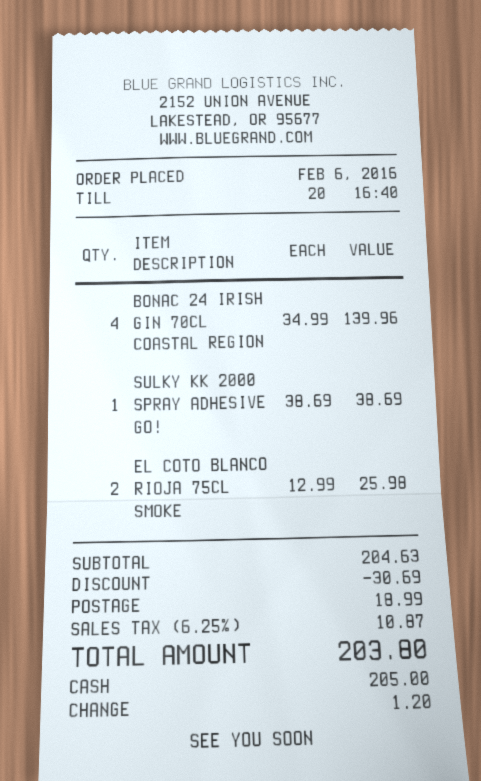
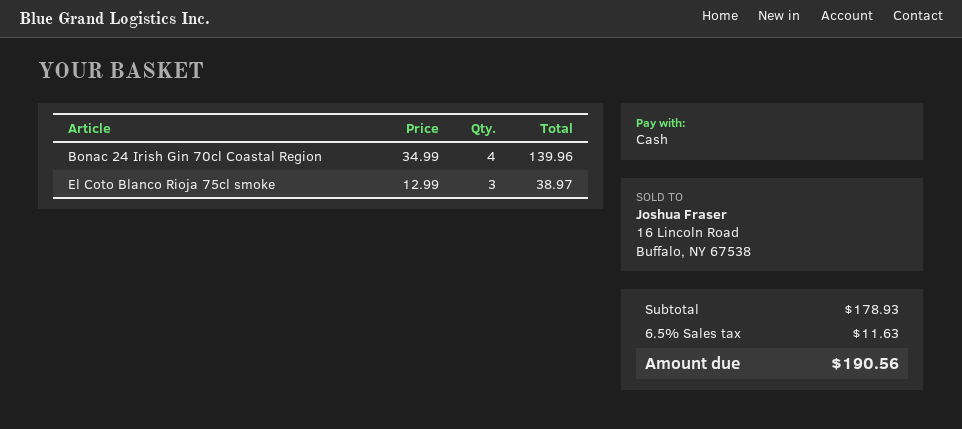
SULKY KK 2000 SPRAY ADHESIVE GO!: 1 x 38.69 = 38.69 -> none
EL COTO BLANCO RIOJA 75CL SMOKE: 2 x 12.99 = 25.98 -> 3 x 12.99 = 38.97
subtotal: 204.63 -> 178.93
discount: 30.69 -> none
shipping: 18.99 -> none
tax: 6.25% = 10.87 -> 6.5% = 11.63
total: 203.80 -> 190.56

